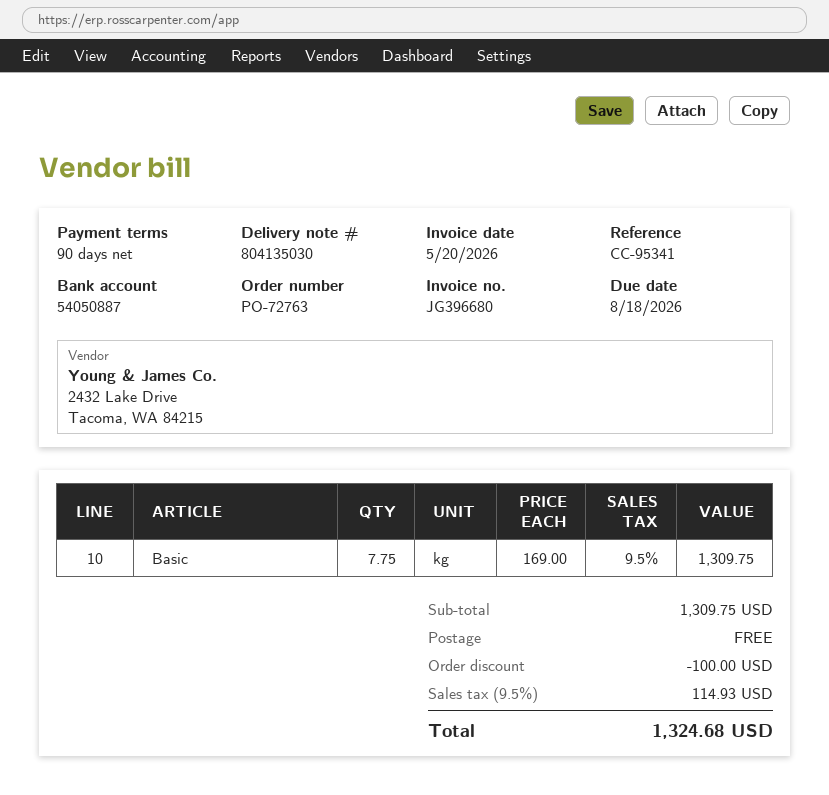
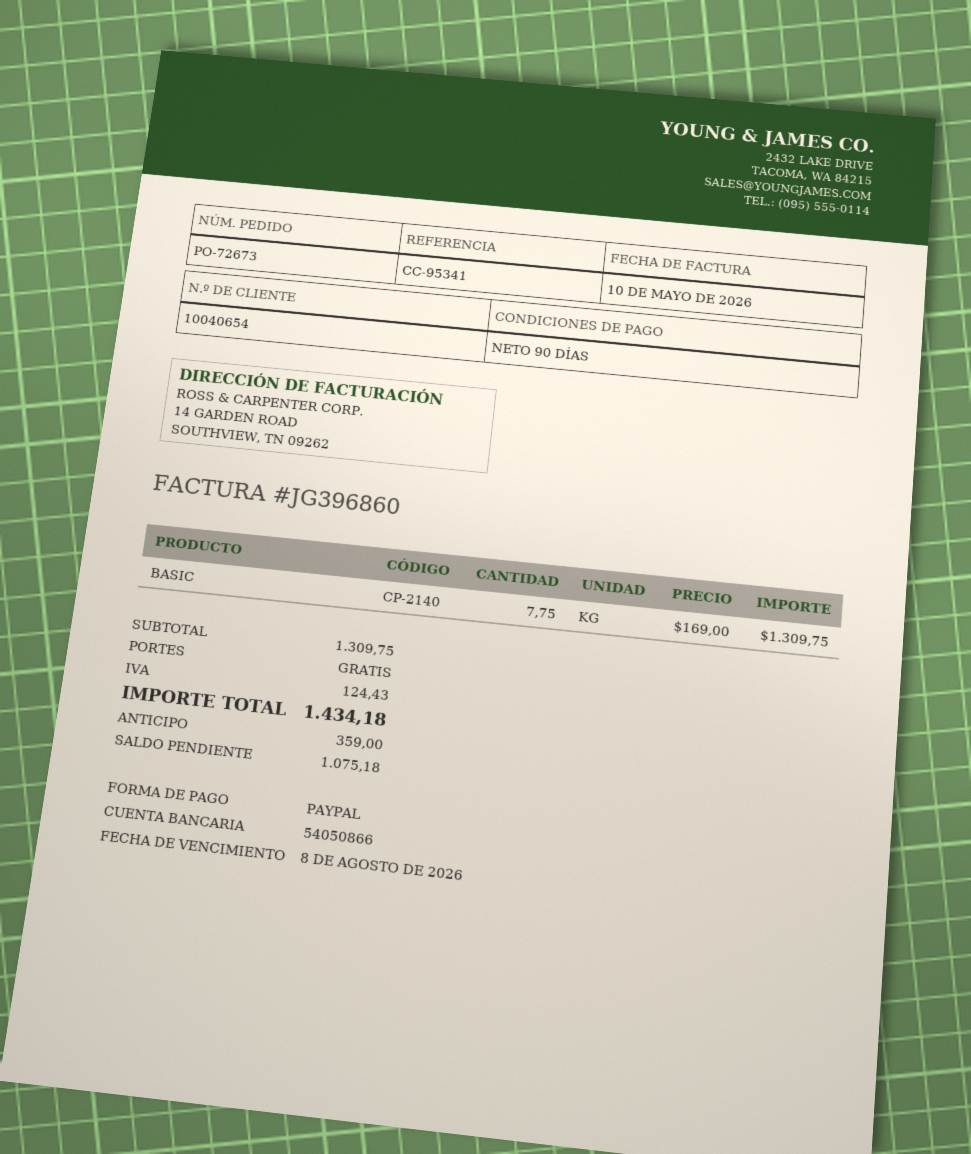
order number: PO-72763 -> PO-72673
invoice number: JG396680 -> JG396860
invoice date: 2026-05-20 -> 2026-05-10
due date: 2026-08-18 -> 2026-08-08
bank account: 54050887 -> 54050866
discount: 100.00 -> none
tax: 114.93 -> 124.43
total: 1324.68 -> 1434.18

